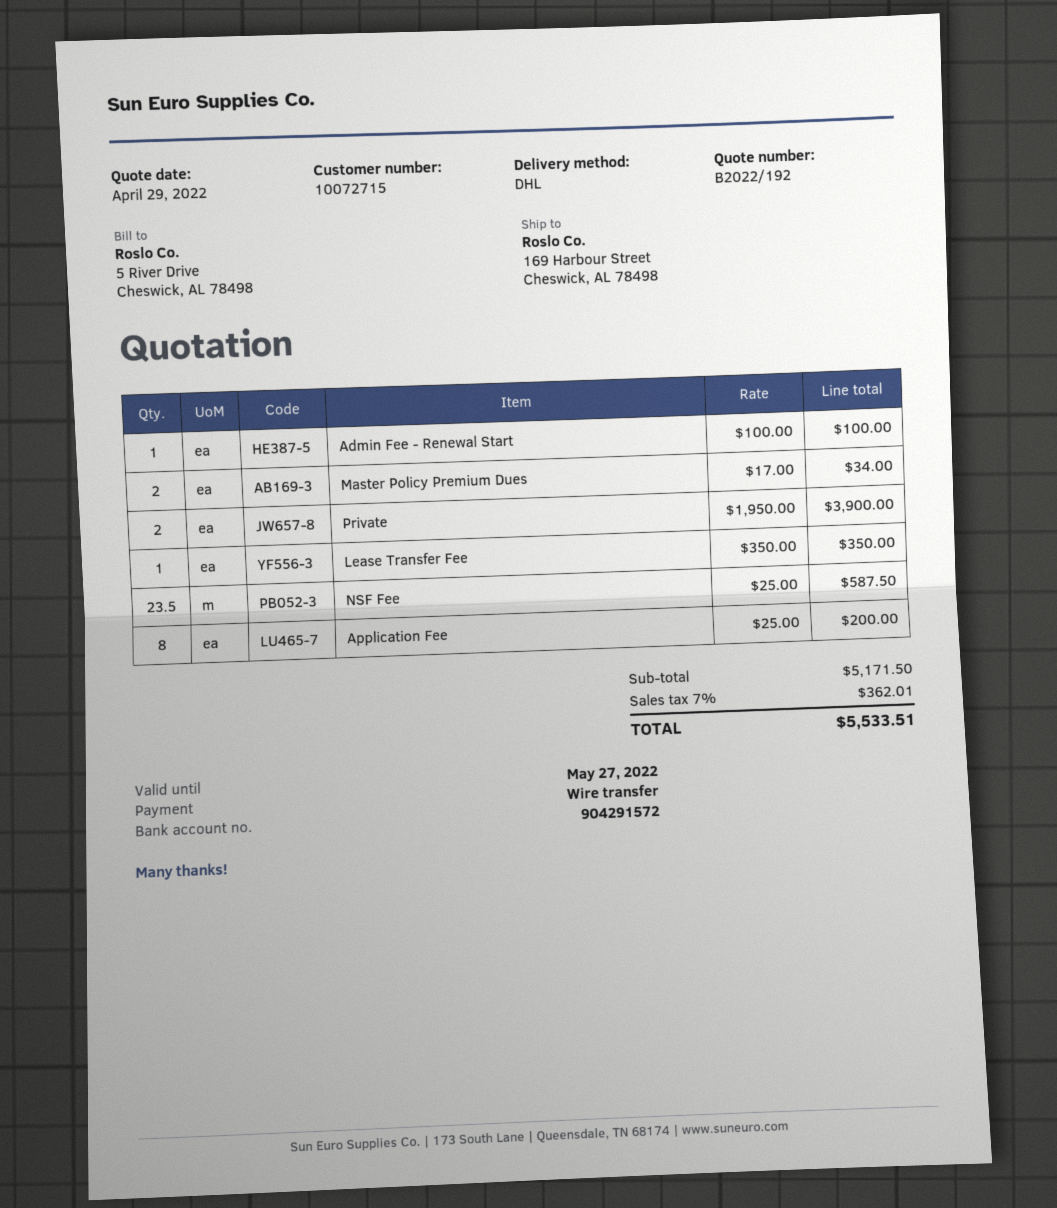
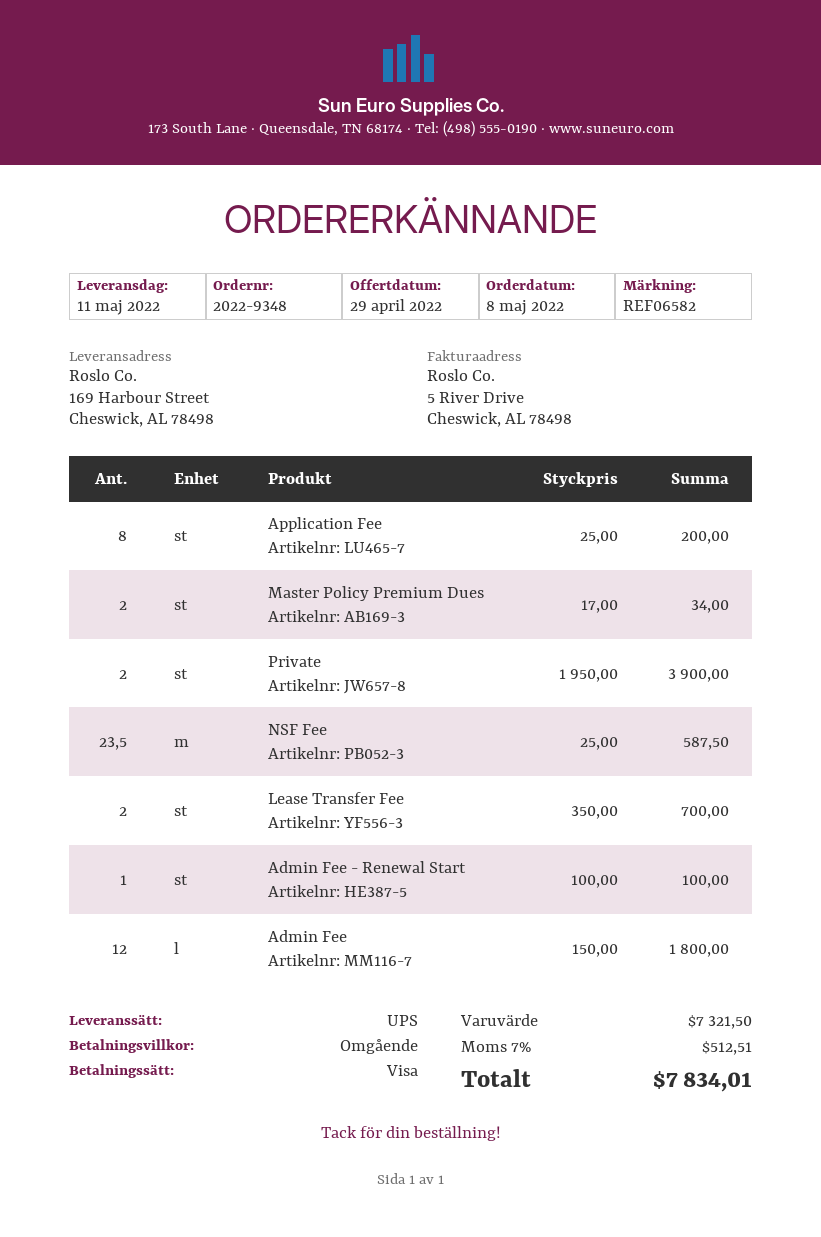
payment method: bank transfer -> Visa
shipping method: DHL -> UPS
Lease Transfer Fee: 1 x 350.00 = 350.00 -> 2 x 350.00 = 700.00
Admin Fee: none -> 12 x 150.00 = 1800.00
subtotal: 5171.50 -> 7321.50
tax: 7% = 362.01 -> 7% = 512.51
total: 5533.51 -> 7834.01

